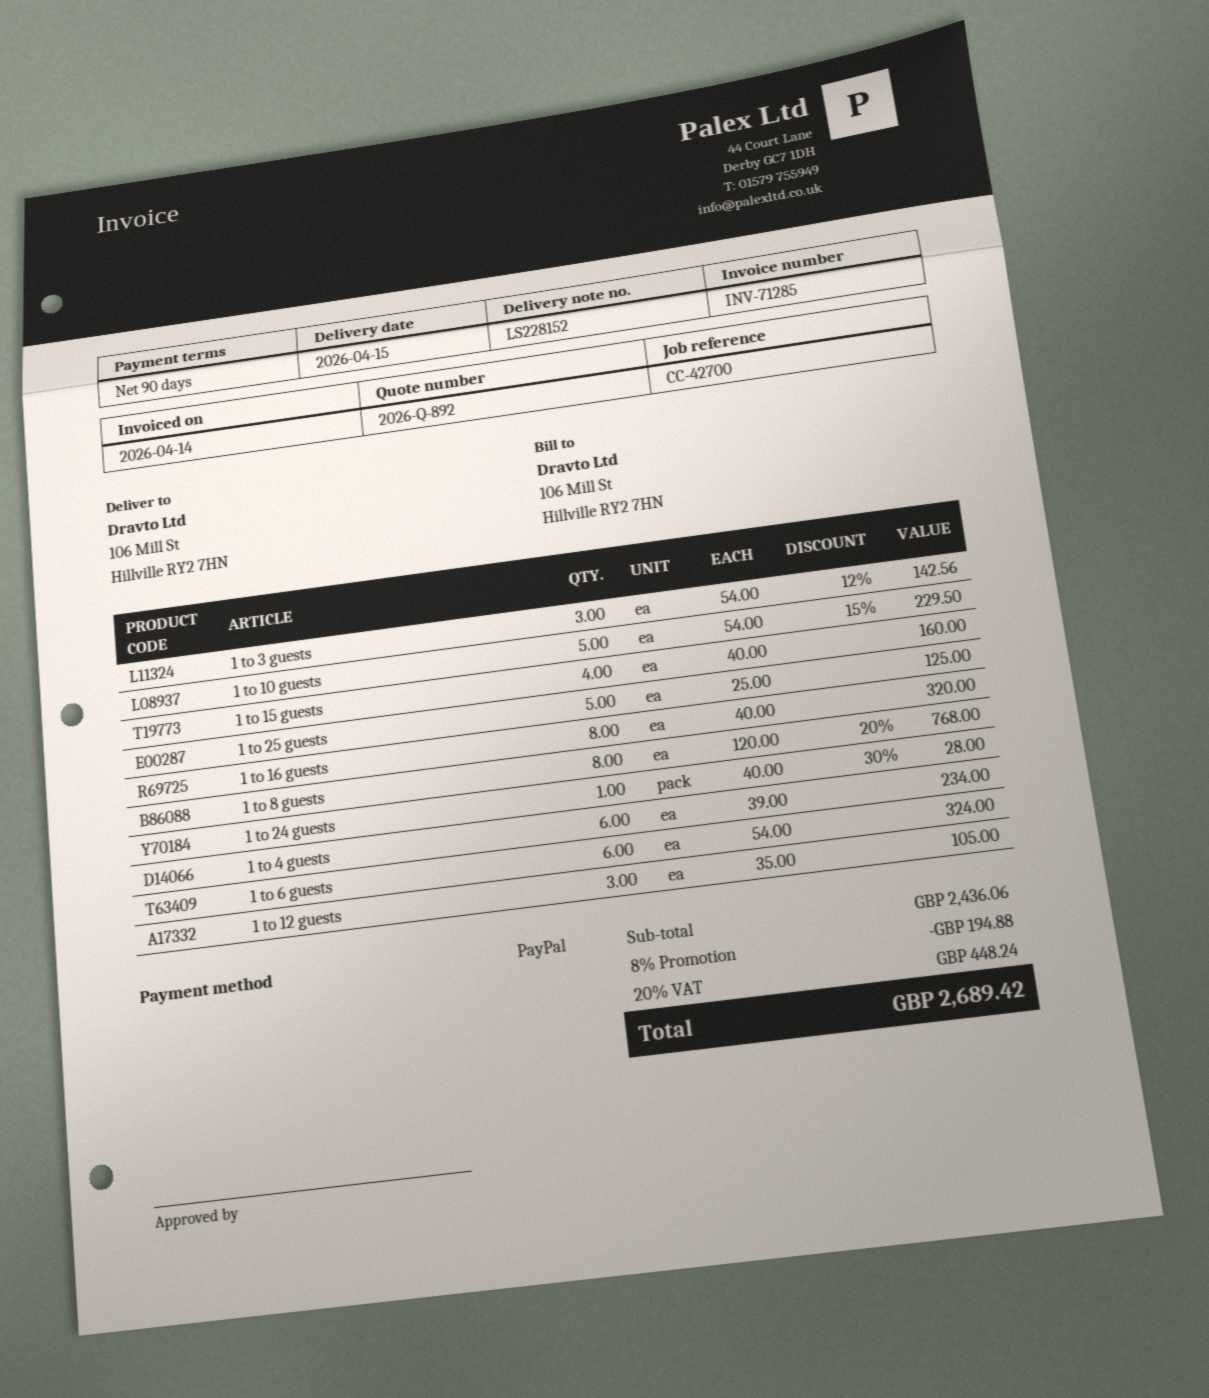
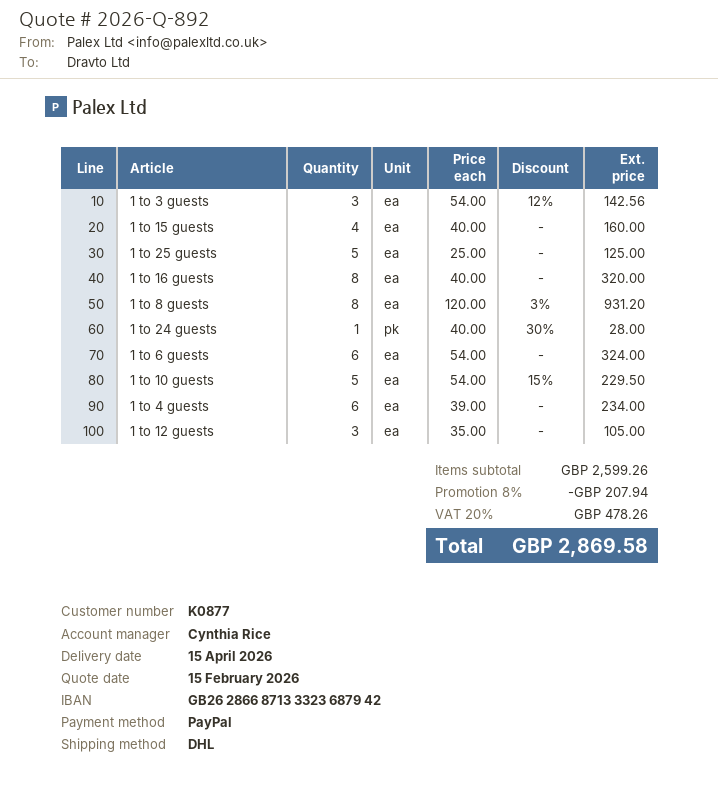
1 to 8 guests: 8 x 120.00 - 20% = 768.00 -> 8 x 120.00 - 3% = 931.20
subtotal: 2436.06 -> 2599.26
discount: 8% = 194.88 -> 8% = 207.94
tax: 20% = 448.24 -> 20% = 478.26
total: 2689.42 -> 2869.58

